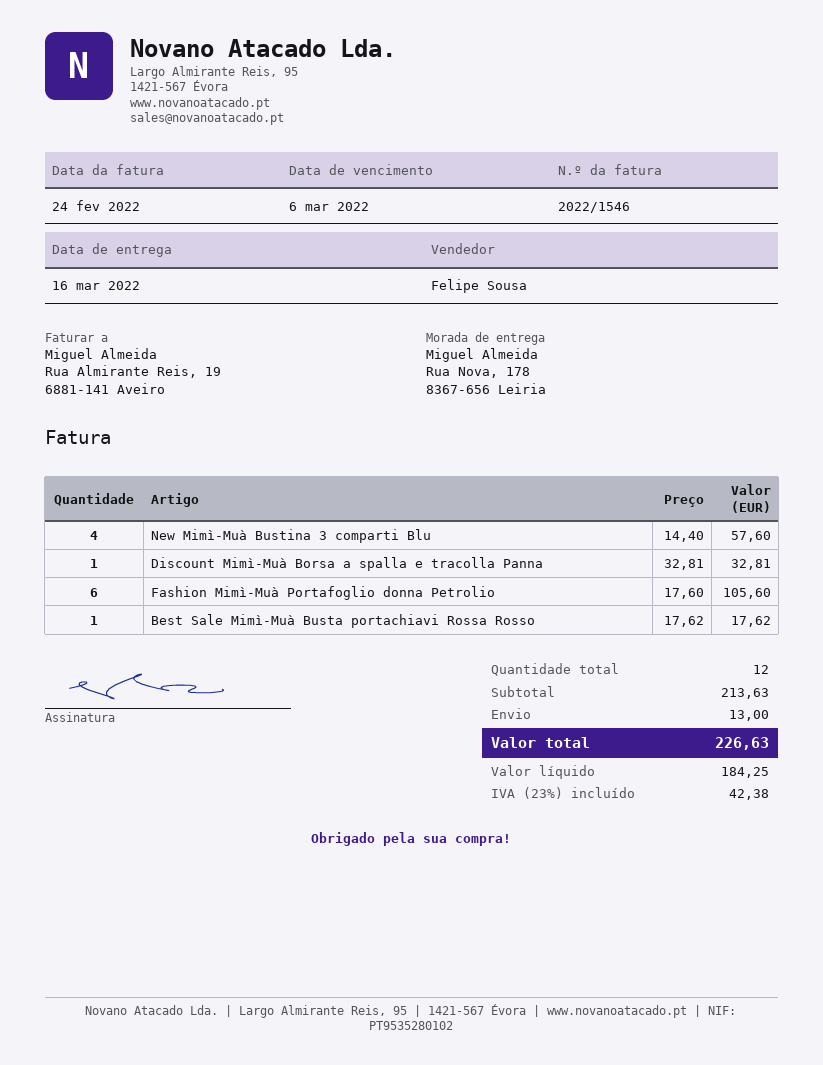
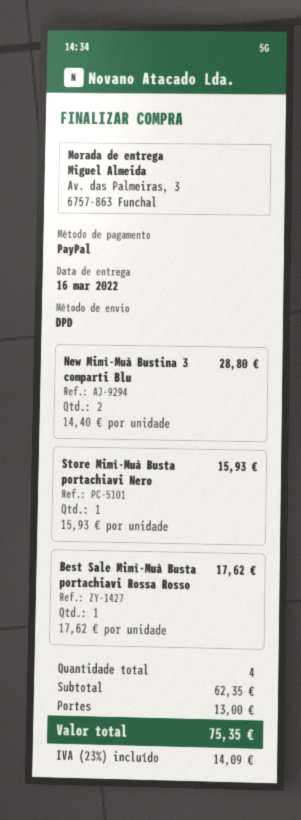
ship to: Rua Nova, 178, 8367-656 Leiria -> Av. das Palmeiras, 3, 6757-863 Funchal
New Mimì-Muà Bustina 3 comparti Blu: 4 x 14.40 = 57.60 -> 2 x 14.40 = 28.80
Discount Mimì-Muà Borsa a spalla e tracolla Panna: 1 x 32.81 = 32.81 -> none
Fashion Mimì-Muà Portafoglio donna Petrolio: 6 x 17.60 = 105.60 -> none
Store Mimì-Muà Busta portachiavi Nero: none -> 1 x 15.93 = 15.93
total quantity: 12 -> 4
subtotal: 213.63 -> 62.35
tax: 23% = 42.38 -> 23% = 14.09
total: 226.63 -> 75.35

